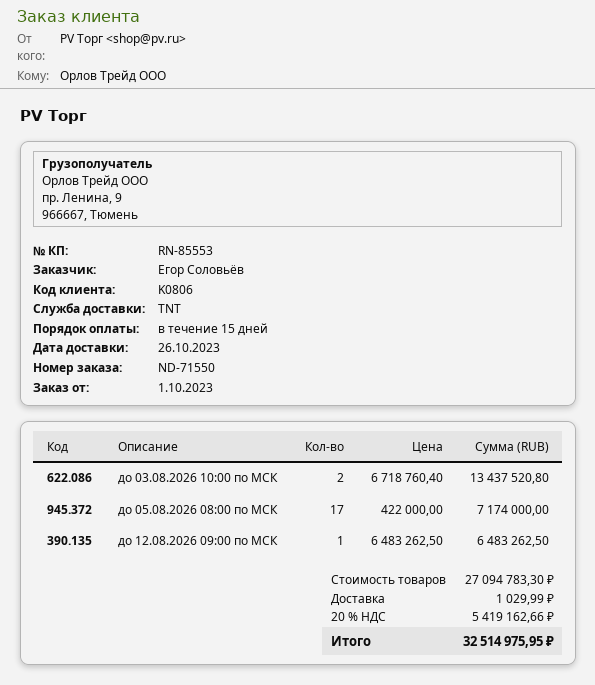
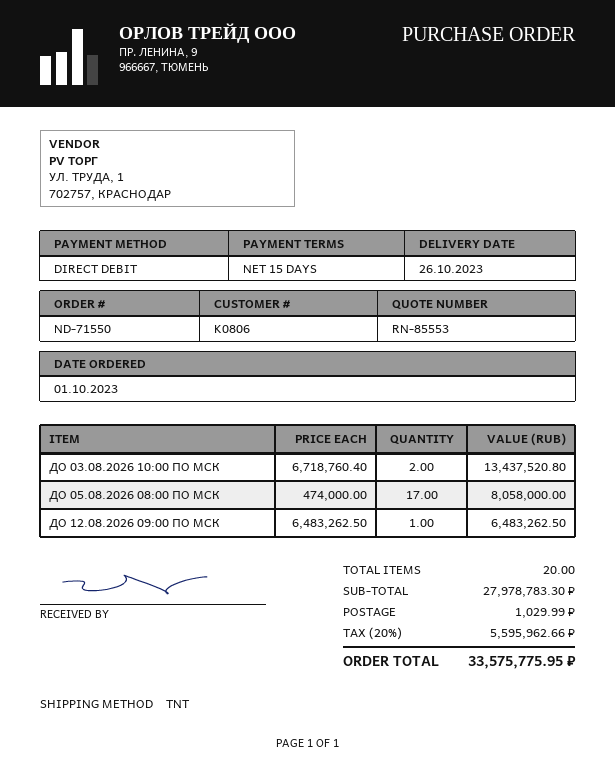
до 05.08.2026 08:00 по МСК: 17 x 422000.00 = 7174000.00 -> 17 x 474000.00 = 8058000.00
subtotal: 27094783.30 -> 27978783.30
tax: 20% = 5419162.66 -> 20% = 5595962.66
total: 32514975.95 -> 33575775.95

